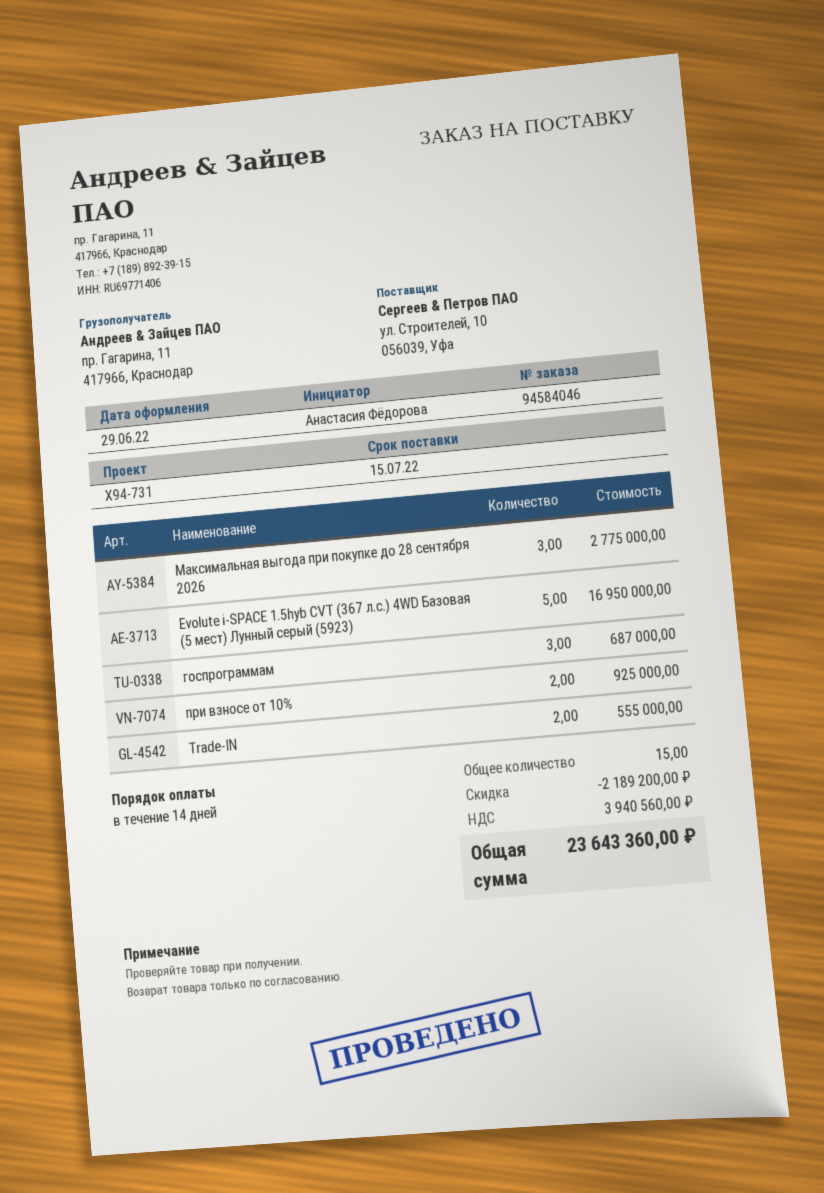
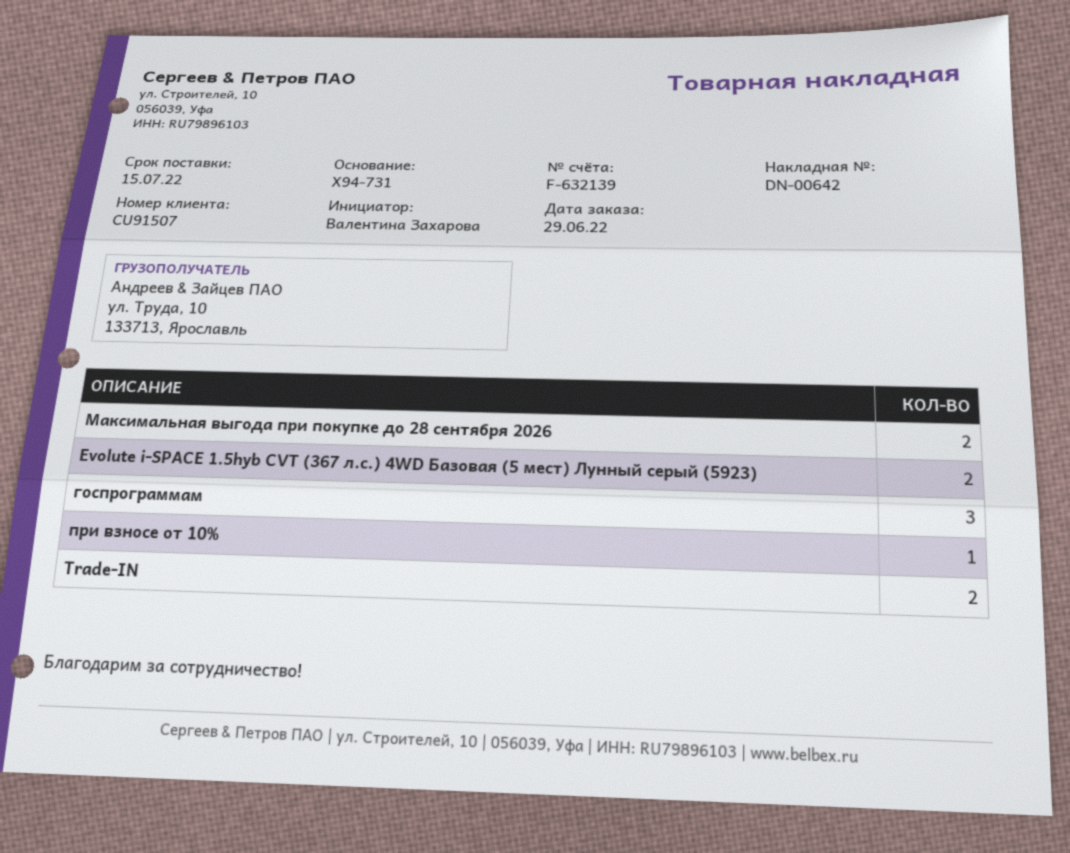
ordered by: Анастасия Фёдорова -> Валентина Захарова
ship to: пр. Гагарина, 11, 417966, Краснодар -> ул. Труда, 10, 133713, Ярославль
Максимальная выгода при покупке до 28 сентября 2026: 3 -> 2
Evolute i-SPACE 1.5hyb CVT (367 л.с.) 4WD Базовая (5 мест) Лунный серый (5923): 5 -> 2
при взносе от 10%: 2 -> 1

